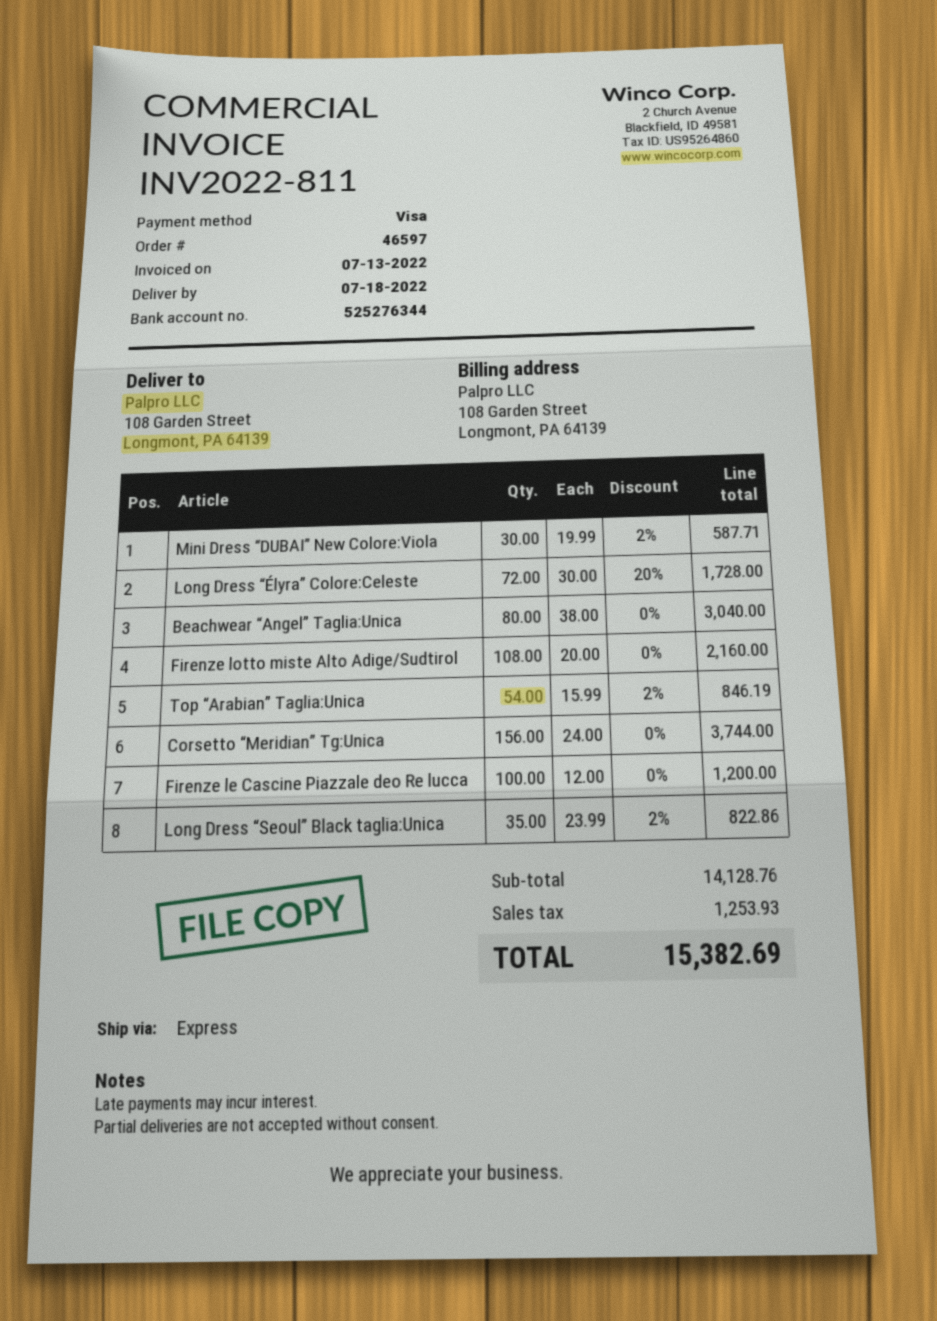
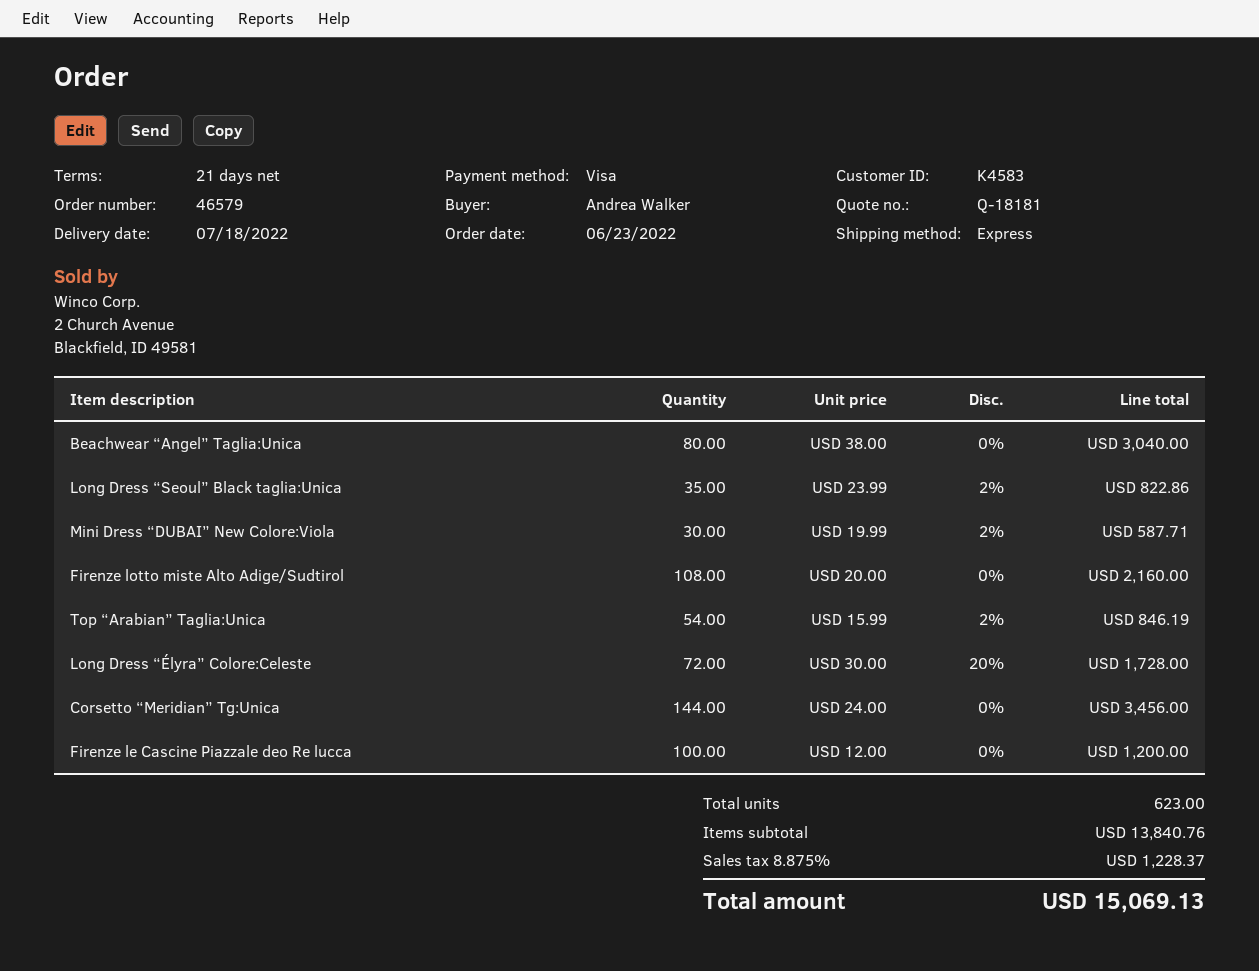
order number: 46597 -> 46579
Corsetto “Meridian” Tg:Unica: 156 x 24.00 = 3744.00 -> 144 x 24.00 = 3456.00
subtotal: 14128.76 -> 13840.76
tax: 1253.93 -> 1228.37
total: 15382.69 -> 15069.13

